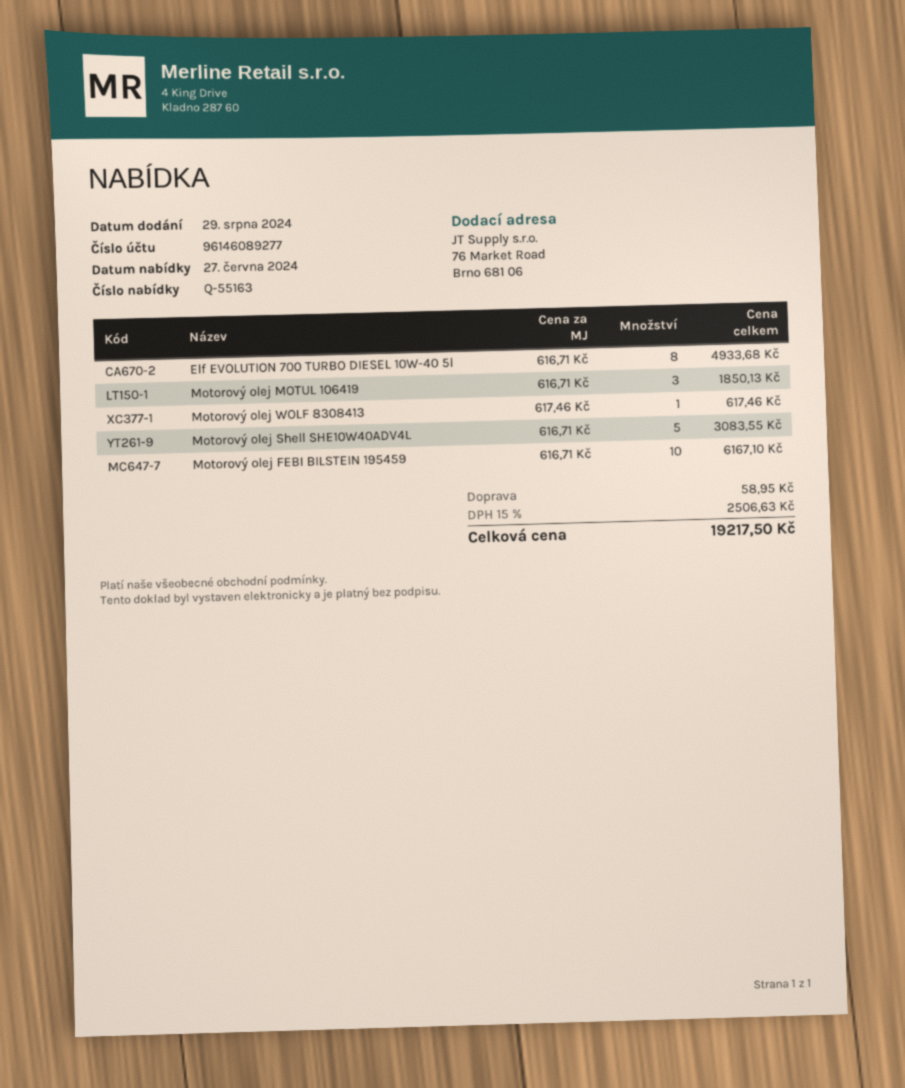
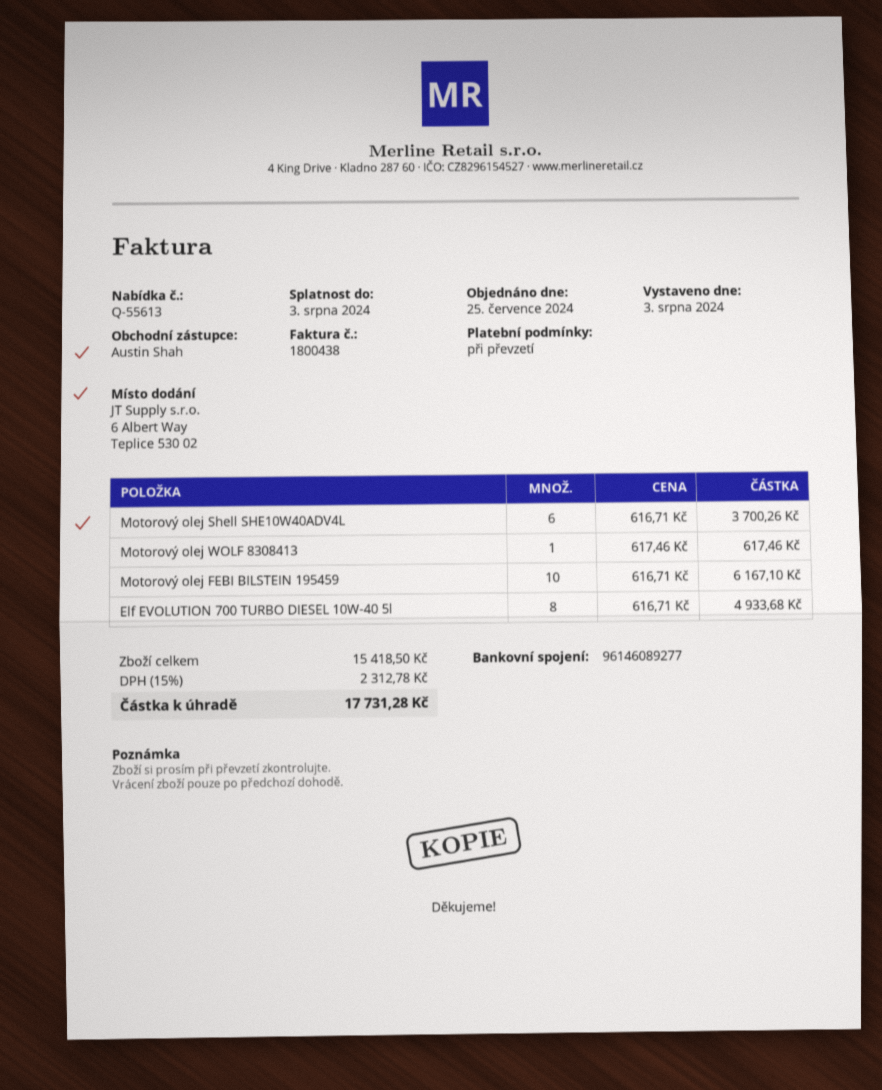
quote number: Q-55163 -> Q-55613
ship to: 76 Market Road, Brno 681 06 -> 6 Albert Way, Teplice 530 02
Motorový olej MOTUL 106419: 3 x 616.71 = 1850.13 -> none
Motorový olej Shell SHE10W40ADV4L: 5 x 616.71 = 3083.55 -> 6 x 616.71 = 3700.26
shipping: 58.95 -> none
tax: 15% = 2506.63 -> 15% = 2312.78
total: 19217.50 -> 17731.28

